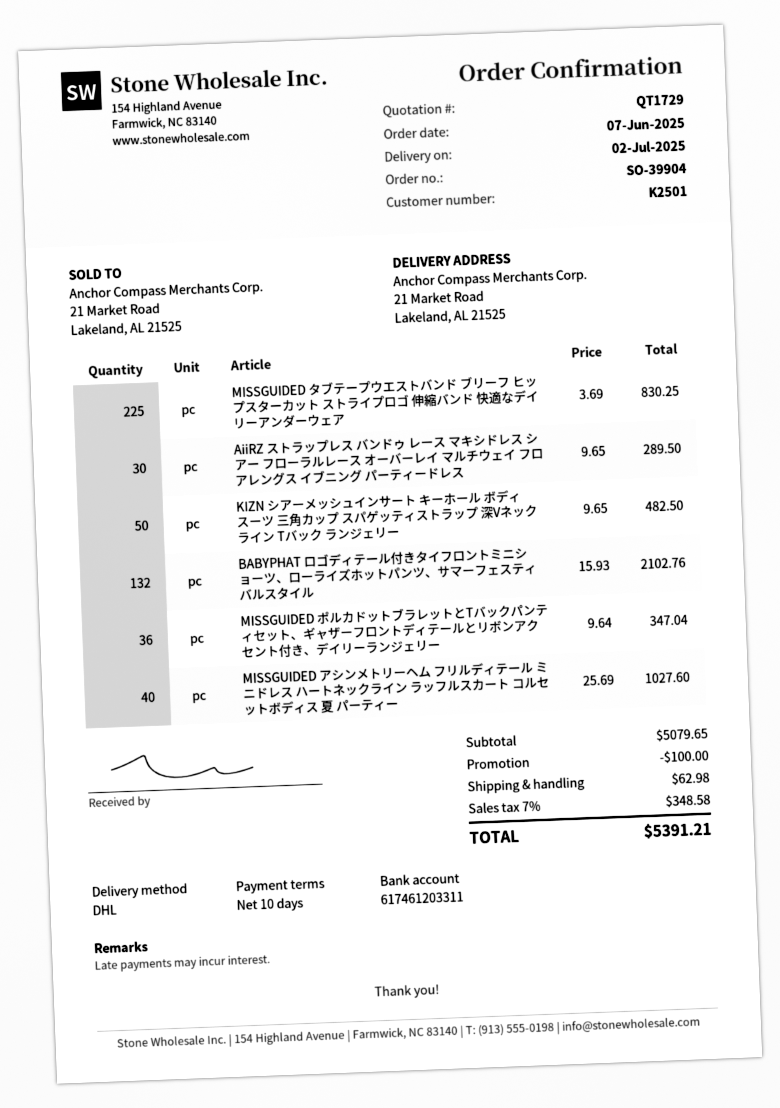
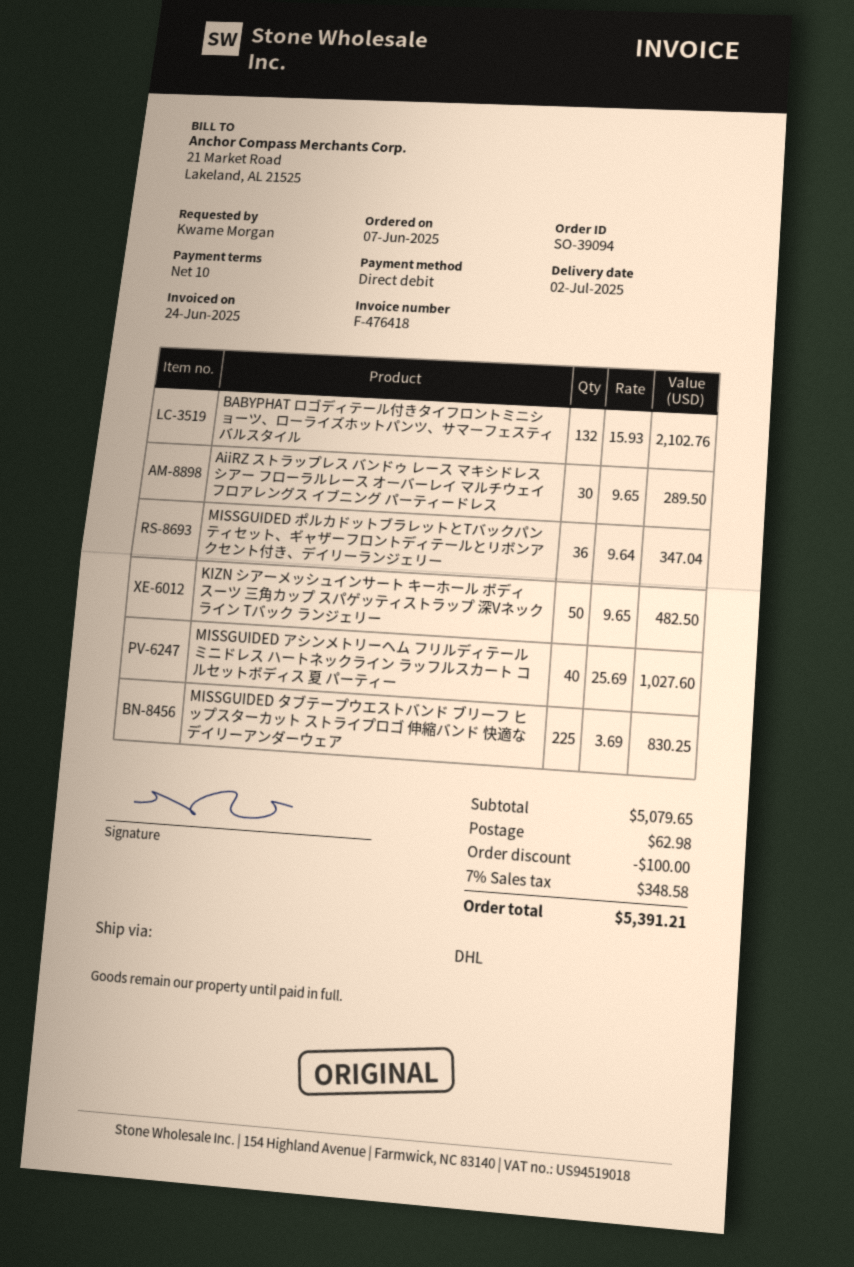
order number: SO-39904 -> SO-39094

